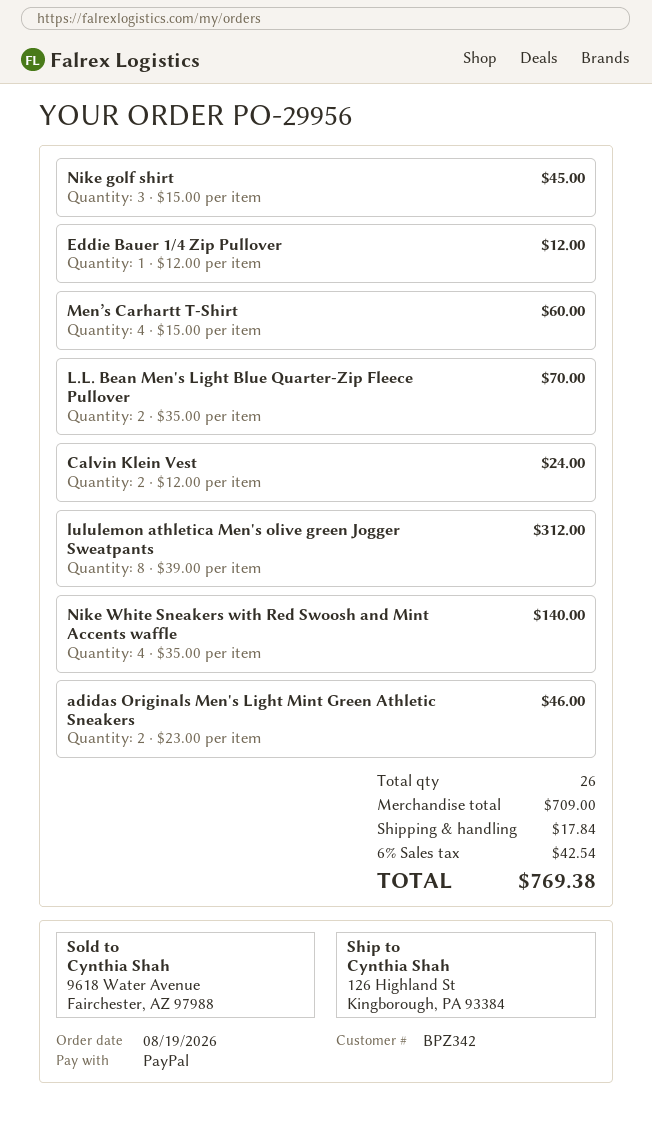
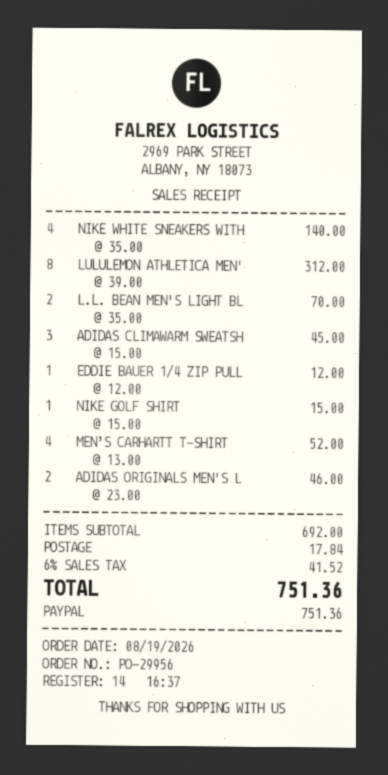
Nike golf shirt: 3 x 15.00 = 45.00 -> 1 x 15.00 = 15.00
Men’s Carhartt T-Shirt: 4 x 15.00 = 60.00 -> 4 x 13.00 = 52.00
Calvin Klein Vest: 2 x 12.00 = 24.00 -> none
ADIDAS CLIMAWARM SWEATSH: none -> 3 x 15.00 = 45.00
subtotal: 709.00 -> 692.00
tax: 6% = 42.54 -> 6% = 41.52
total: 769.38 -> 751.36

